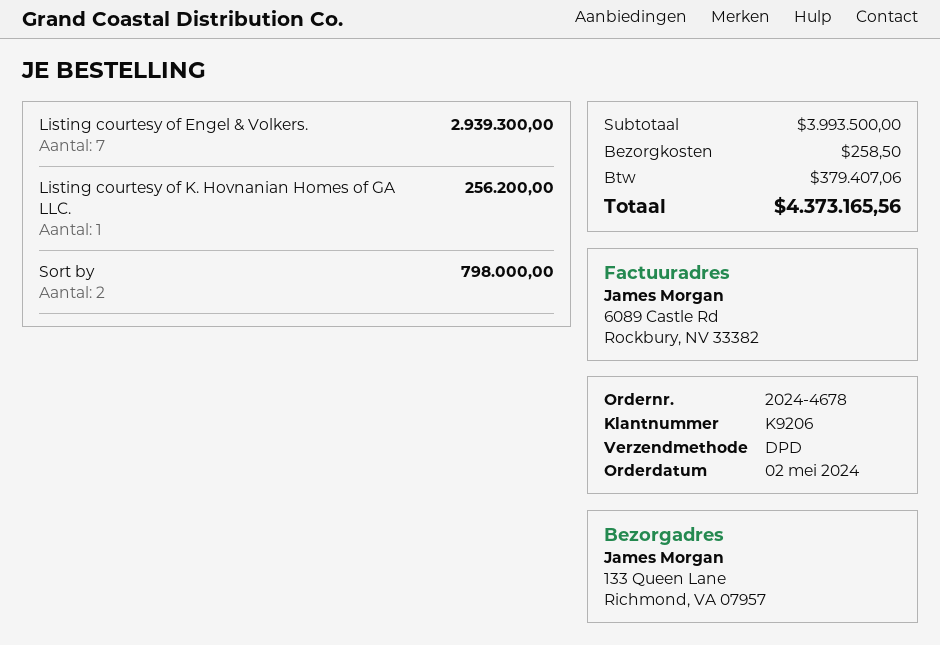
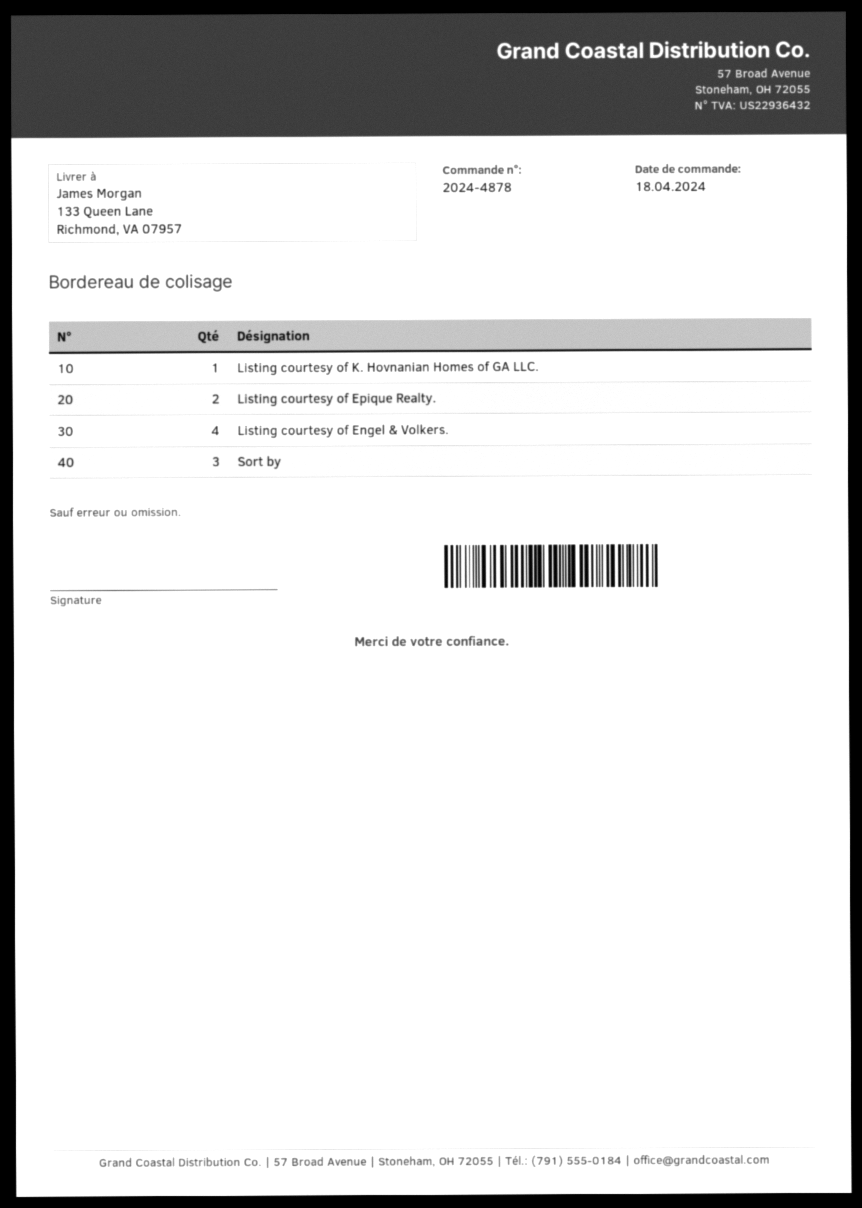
order number: 2024-4678 -> 2024-4878
order date: 2024-05-02 -> 2024-04-18
Listing courtesy of Engel & Volkers.: 7 -> 4
Sort by: 2 -> 3
Listing courtesy of Epique Realty.: none -> 2

